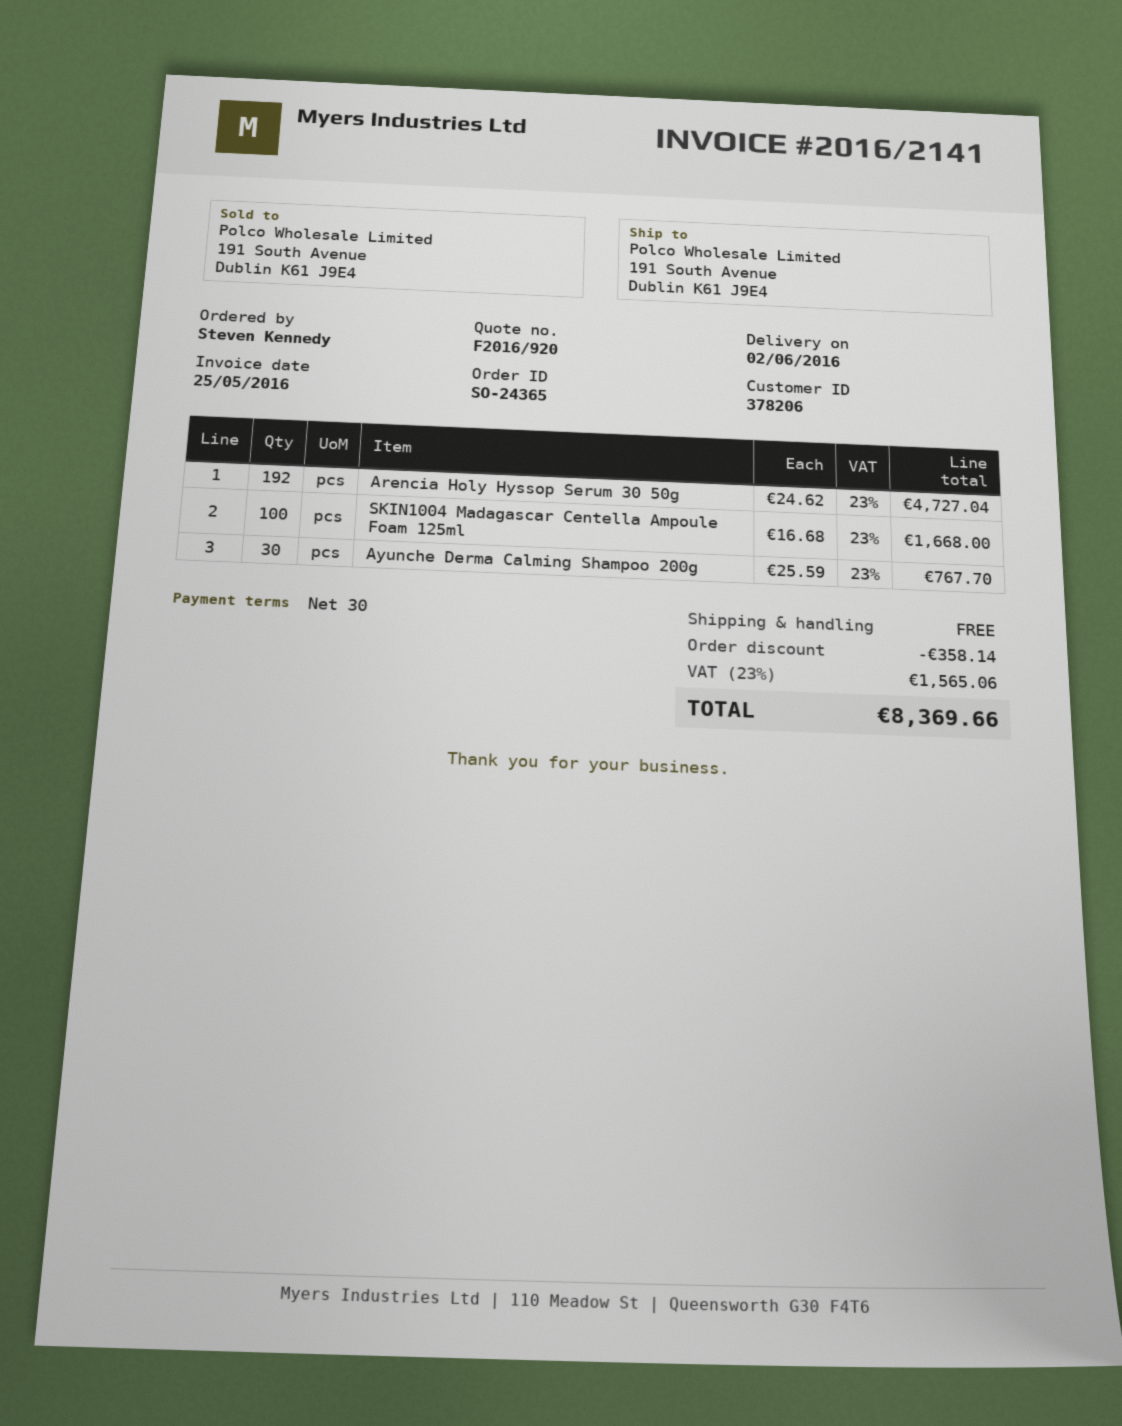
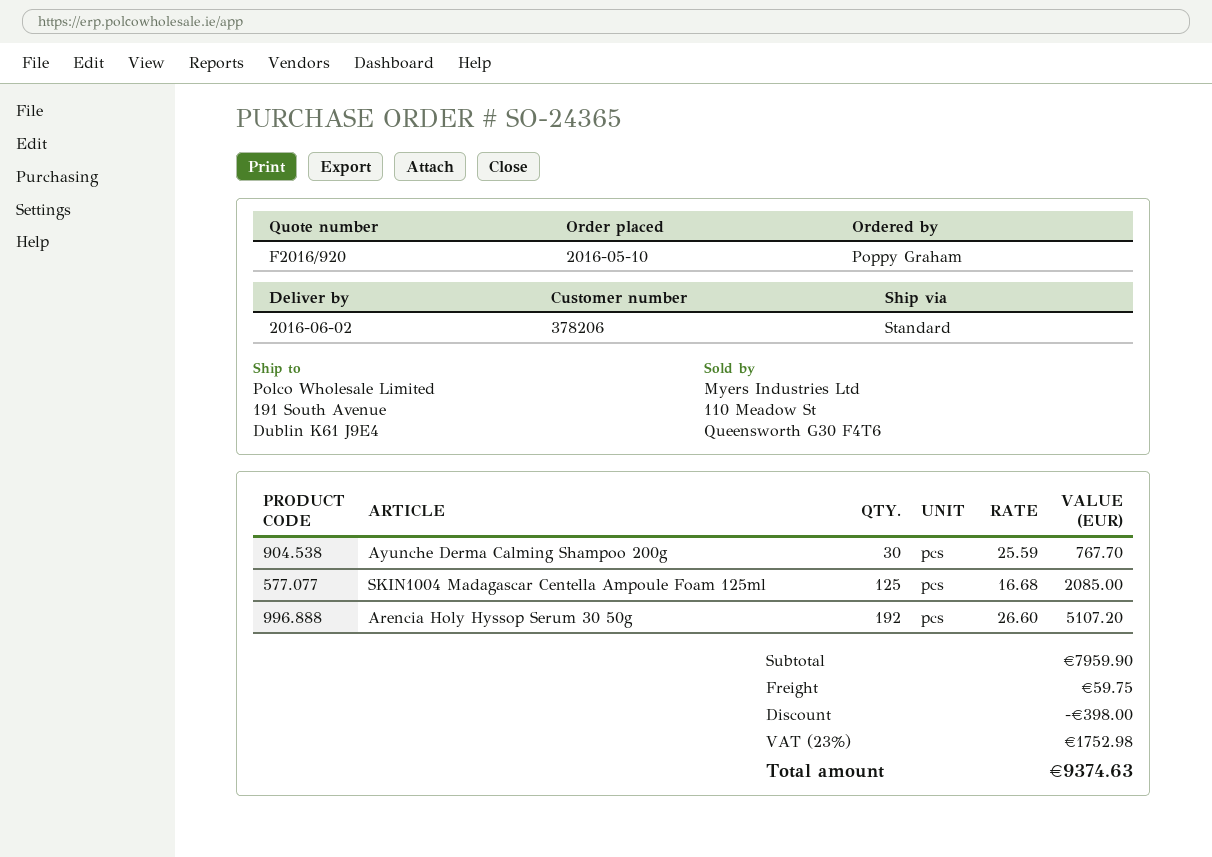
ordered by: Steven Kennedy -> Poppy Graham
Arencia Holy Hyssop Serum 30 50g: 192 x 24.62 = 4727.04 -> 192 x 26.60 = 5107.20
SKIN1004 Madagascar Centella Ampoule Foam 125ml: 100 x 16.68 = 1668.00 -> 125 x 16.68 = 2085.00
discount: 358.14 -> 398.00
shipping: 0.00 -> 59.75
tax: 23% = 1565.06 -> 23% = 1752.98
total: 8369.66 -> 9374.63

